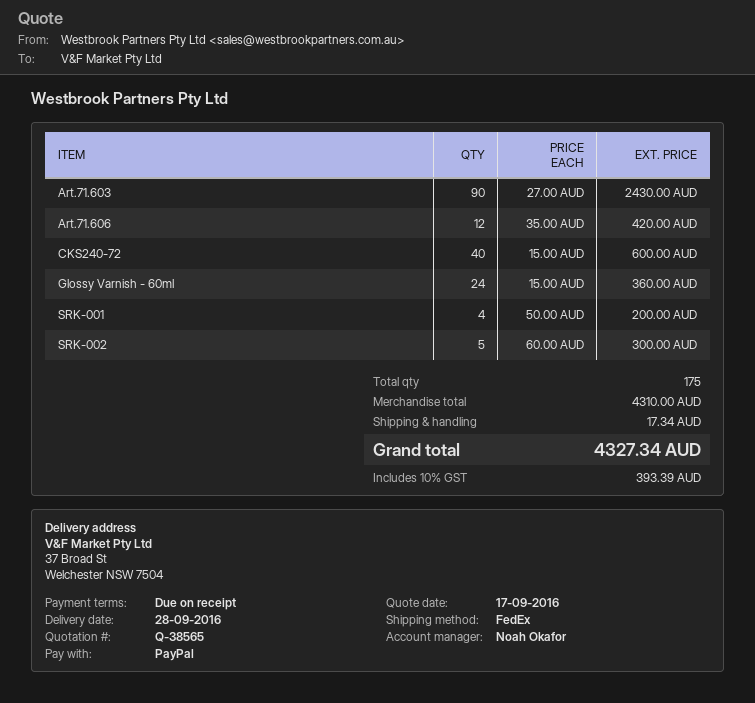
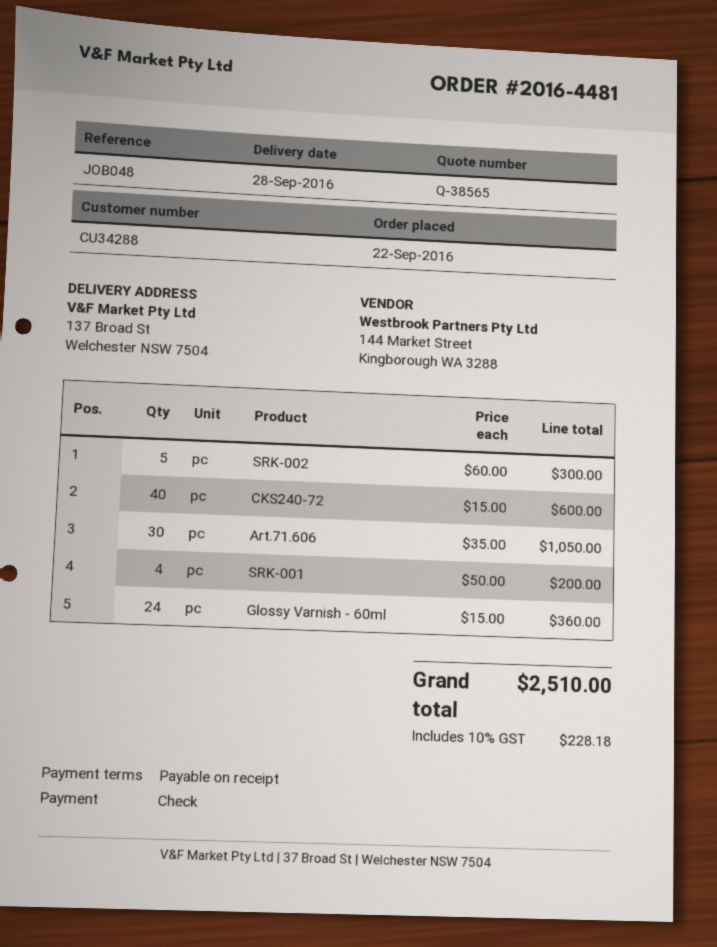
payment method: PayPal -> cheque
ship to: 37 Broad St, Welchester NSW 7504 -> 137 Broad St, Welchester NSW 7504
Art.71.603: 90 x 27.00 = 2430.00 -> none
Art.71.606: 12 x 35.00 = 420.00 -> 30 x 35.00 = 1050.00
shipping: 17.34 -> none
tax: 10% = 393.39 -> 10% = 228.18
total: 4327.34 -> 2510.00

